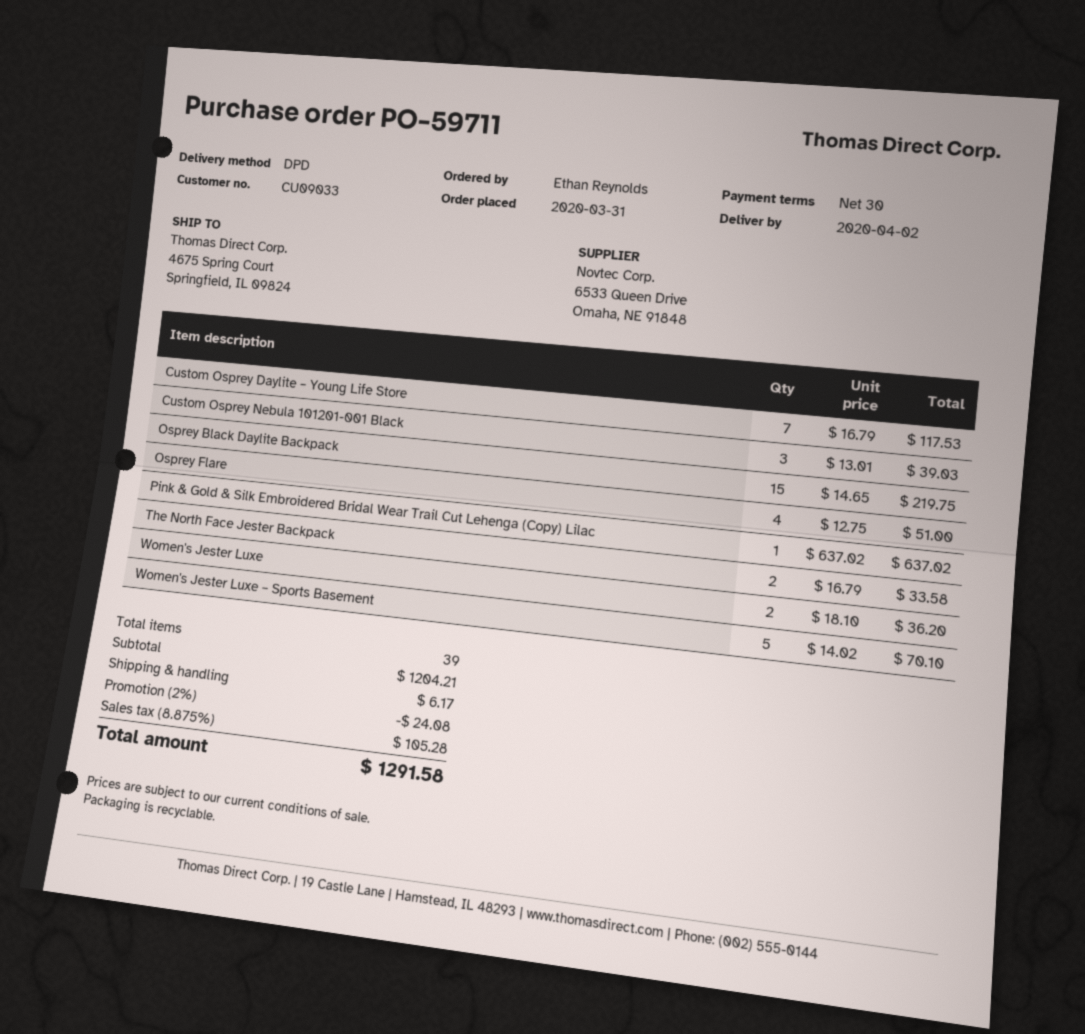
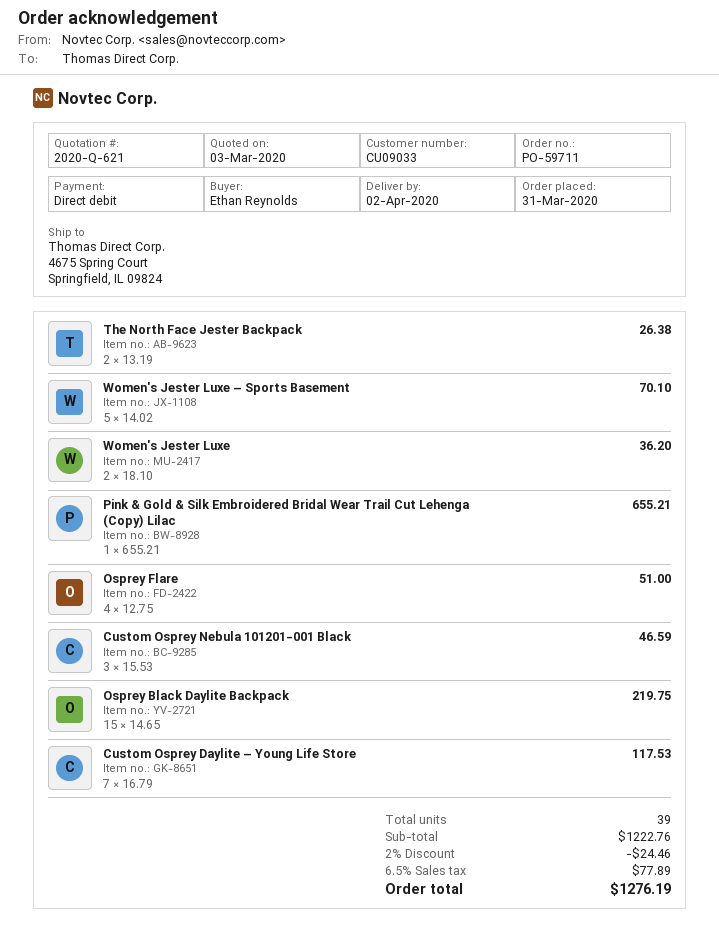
Custom Osprey Nebula 101201-001 Black: 3 x 13.01 = 39.03 -> 3 x 15.53 = 46.59
Pink & Gold & Silk Embroidered Bridal Wear Trail Cut Lehenga (Copy) Lilac: 1 x 637.02 = 637.02 -> 1 x 655.21 = 655.21
The North Face Jester Backpack: 2 x 16.79 = 33.58 -> 2 x 13.19 = 26.38
subtotal: 1204.21 -> 1222.76
discount: 2% = 24.08 -> 2% = 24.46
shipping: 6.17 -> none
tax: 8.875% = 105.28 -> 6.5% = 77.89
total: 1291.58 -> 1276.19

